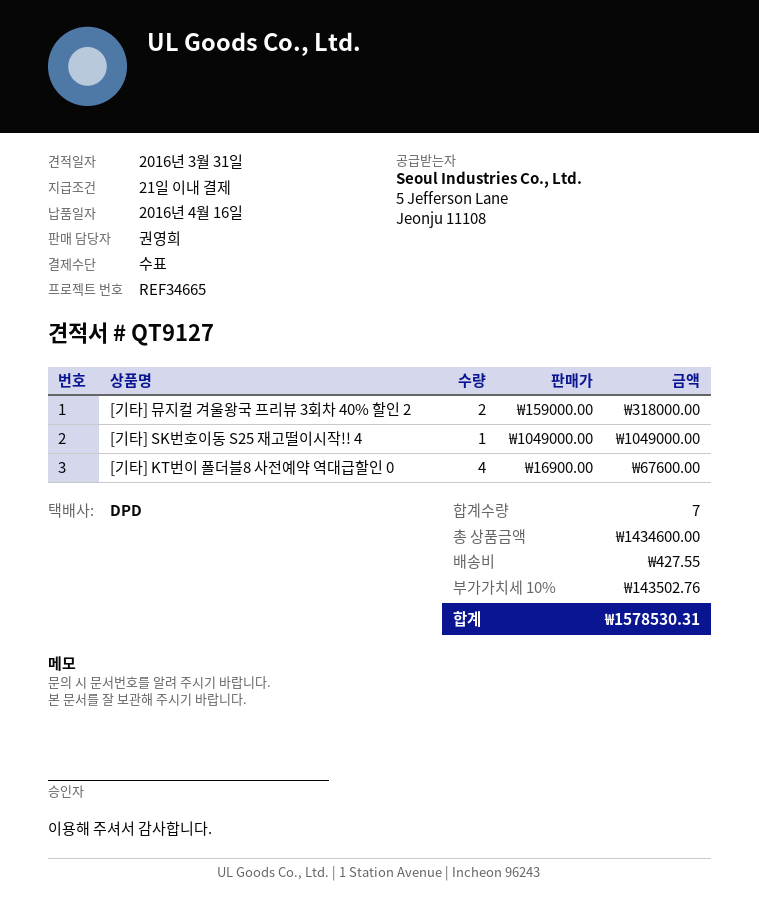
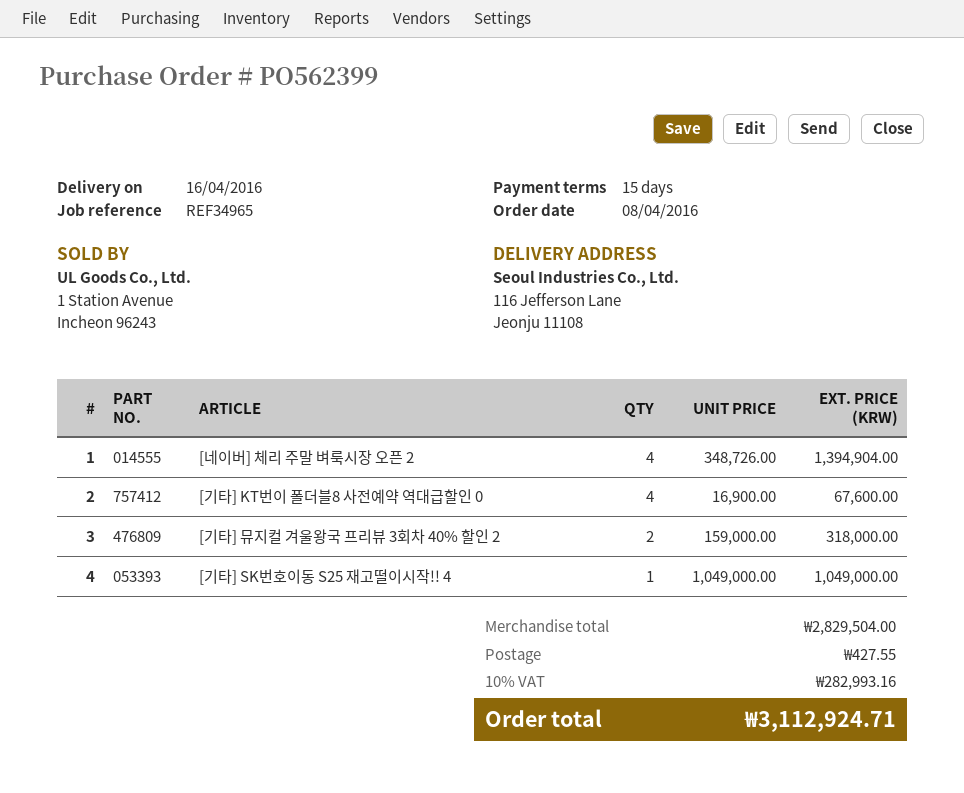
payment terms: 21 days -> 15 days
reference: REF34665 -> REF34965
[네이버] 체리 주말 벼룩시장 오픈 2: none -> 4 x 348726.00 = 1394904.00
subtotal: 1434600.00 -> 2829504.00
tax: 10% = 143502.76 -> 10% = 282993.16
total: 1578530.31 -> 3112924.71

